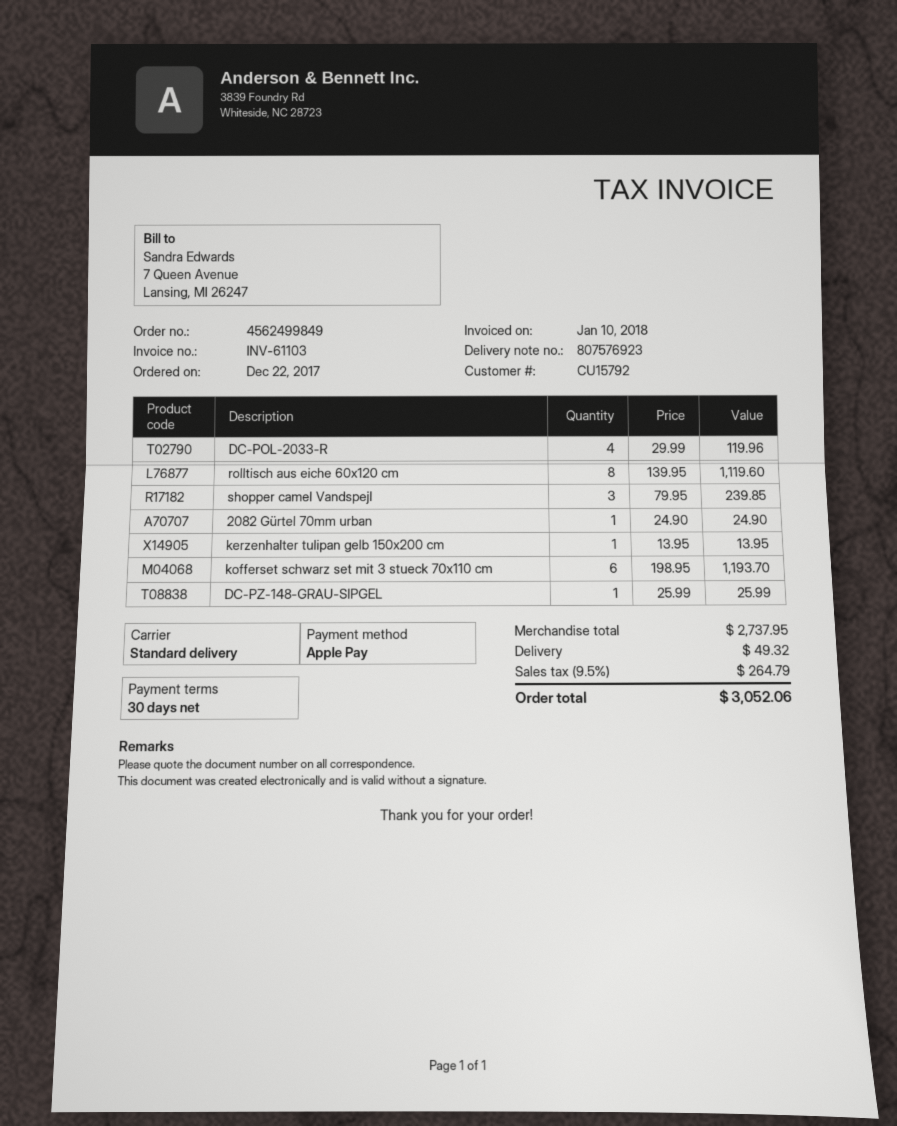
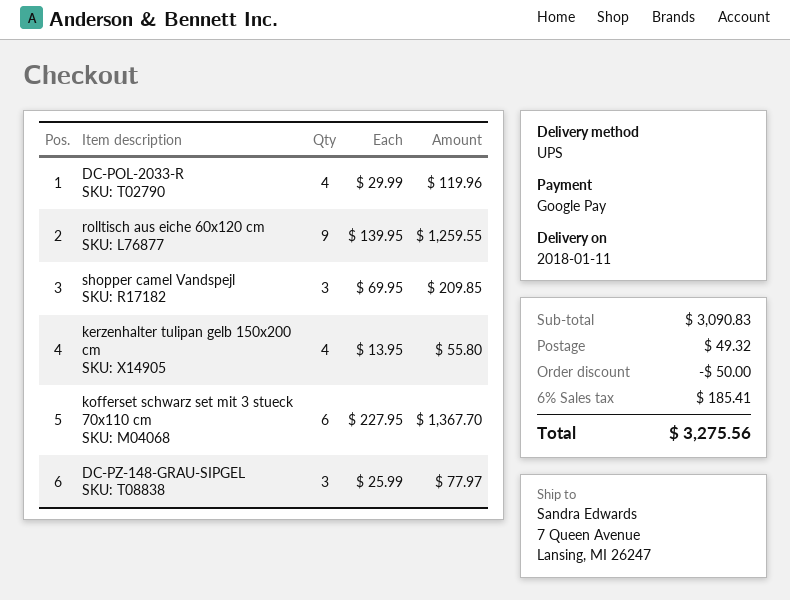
payment method: Apple Pay -> Google Pay
shipping method: standard -> UPS
rolltisch aus eiche 60x120 cm: 8 x 139.95 = 1119.60 -> 9 x 139.95 = 1259.55
shopper camel Vandspejl: 3 x 79.95 = 239.85 -> 3 x 69.95 = 209.85
2082 Gürtel 70mm urban: 1 x 24.90 = 24.90 -> none
kerzenhalter tulipan gelb 150x200 cm: 1 x 13.95 = 13.95 -> 4 x 13.95 = 55.80
kofferset schwarz set mit 3 stueck 70x110 cm: 6 x 198.95 = 1193.70 -> 6 x 227.95 = 1367.70
DC-PZ-148-GRAU-SIPGEL: 1 x 25.99 = 25.99 -> 3 x 25.99 = 77.97
subtotal: 2737.95 -> 3090.83
discount: none -> 50.00
tax: 9.5% = 264.79 -> 6% = 185.41
total: 3052.06 -> 3275.56

